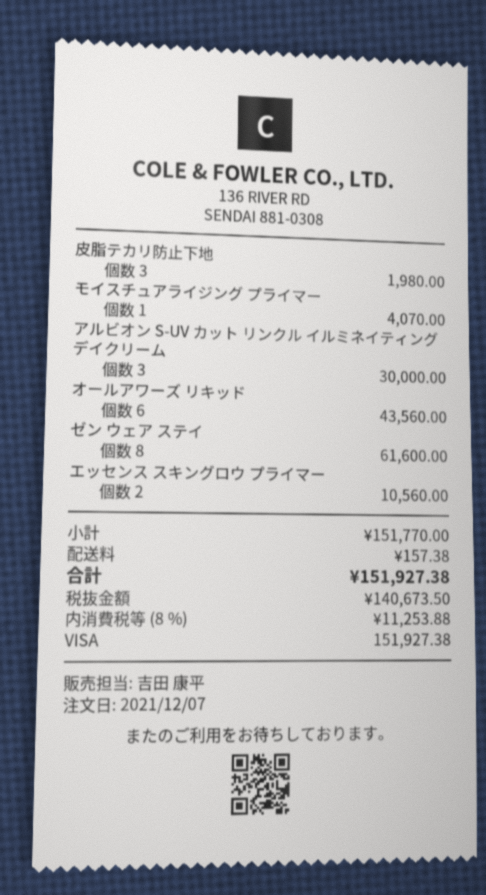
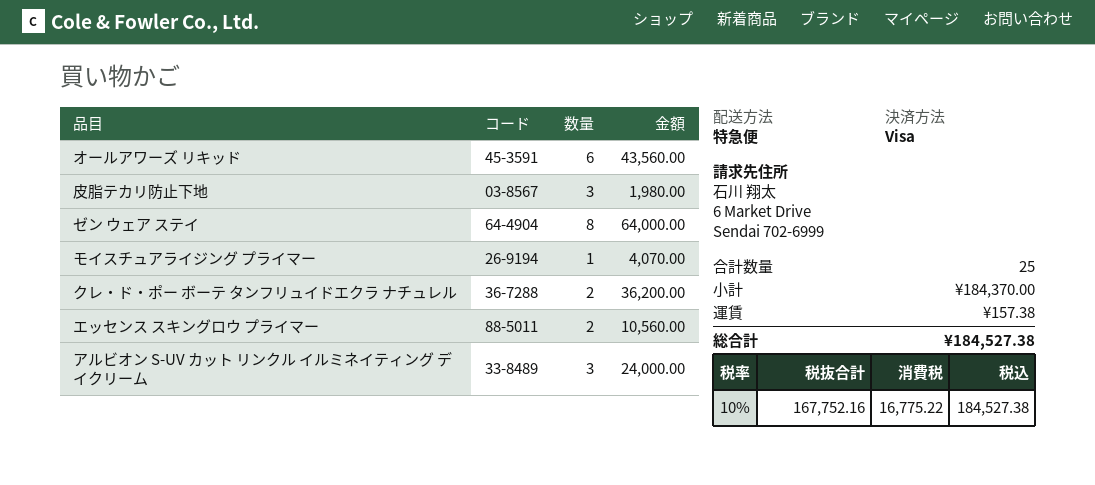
アルビオン S-UV カット リンクル イルミネイティング デイクリーム: 3 for 30000.00 -> 3 for 24000.00
ゼン ウェア ステイ: 8 for 61600.00 -> 8 for 64000.00
クレ・ド・ポー ボーテ タンフリュイドエクラ ナチュレル: none -> 2 for 36200.00
subtotal: 151770.00 -> 184370.00
net: 140673.50 -> 167752.16
tax: 8% = 11253.88 -> 10% = 16775.22
total: 151927.38 -> 184527.38

